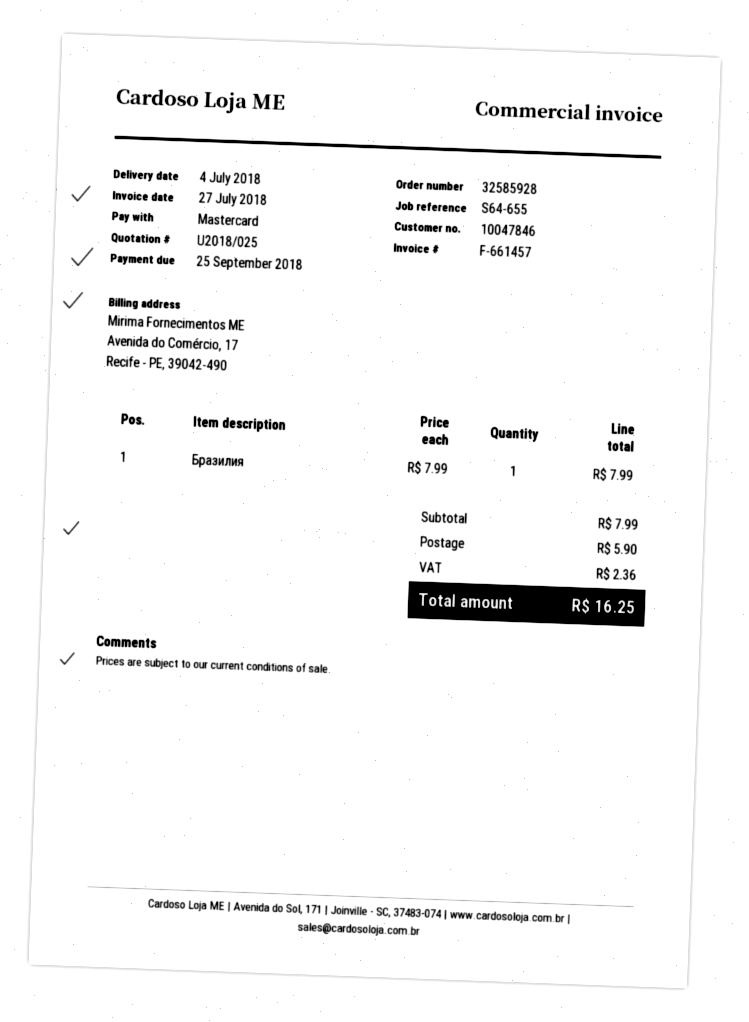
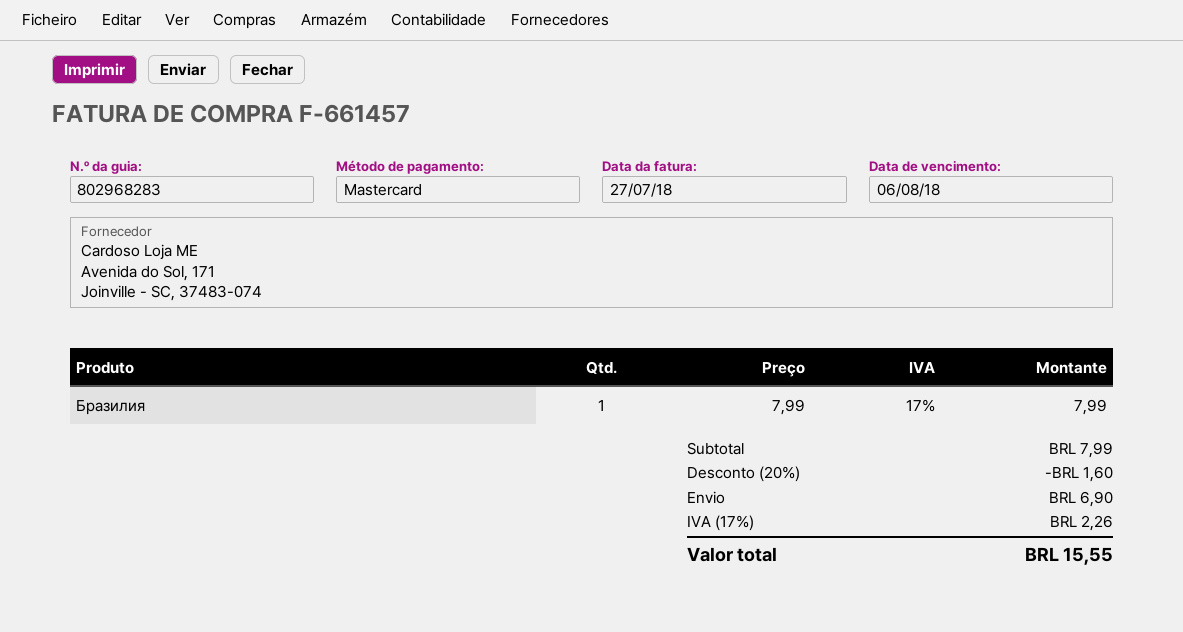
due date: 2018-09-25 -> 2018-08-06
discount: none -> 20% = 1.60
shipping: 5.90 -> 6.90
tax: 2.36 -> 2.26
total: 16.25 -> 15.55

